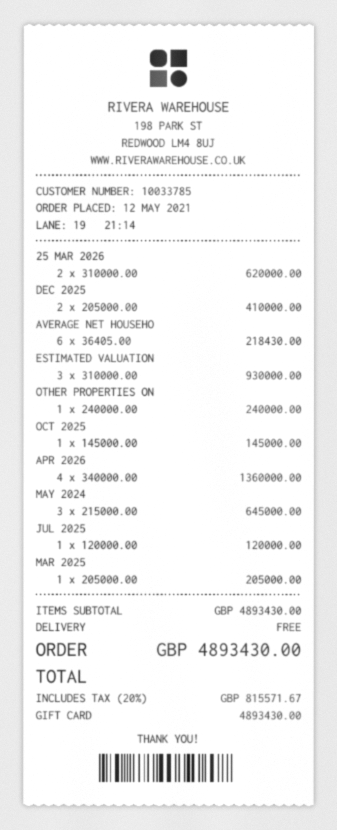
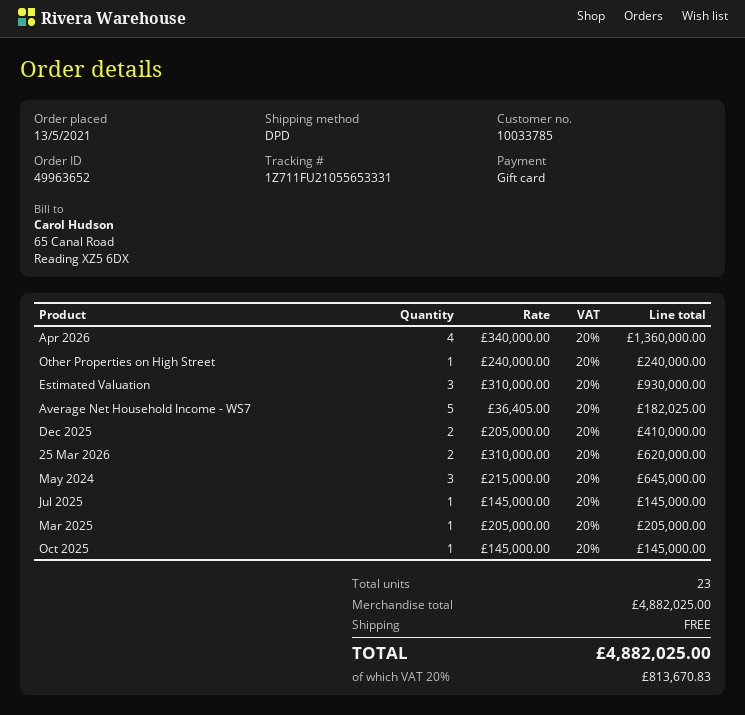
order date: 2021-05-12 -> 2021-05-13
AVERAGE NET HOUSEHO: 6 x 36405.00 = 218430.00 -> 5 x 36405.00 = 182025.00
JUL 2025: 1 x 120000.00 = 120000.00 -> 1 x 145000.00 = 145000.00
subtotal: 4893430.00 -> 4882025.00
tax: 20% = 815571.67 -> 20% = 813670.83
total: 4893430.00 -> 4882025.00

